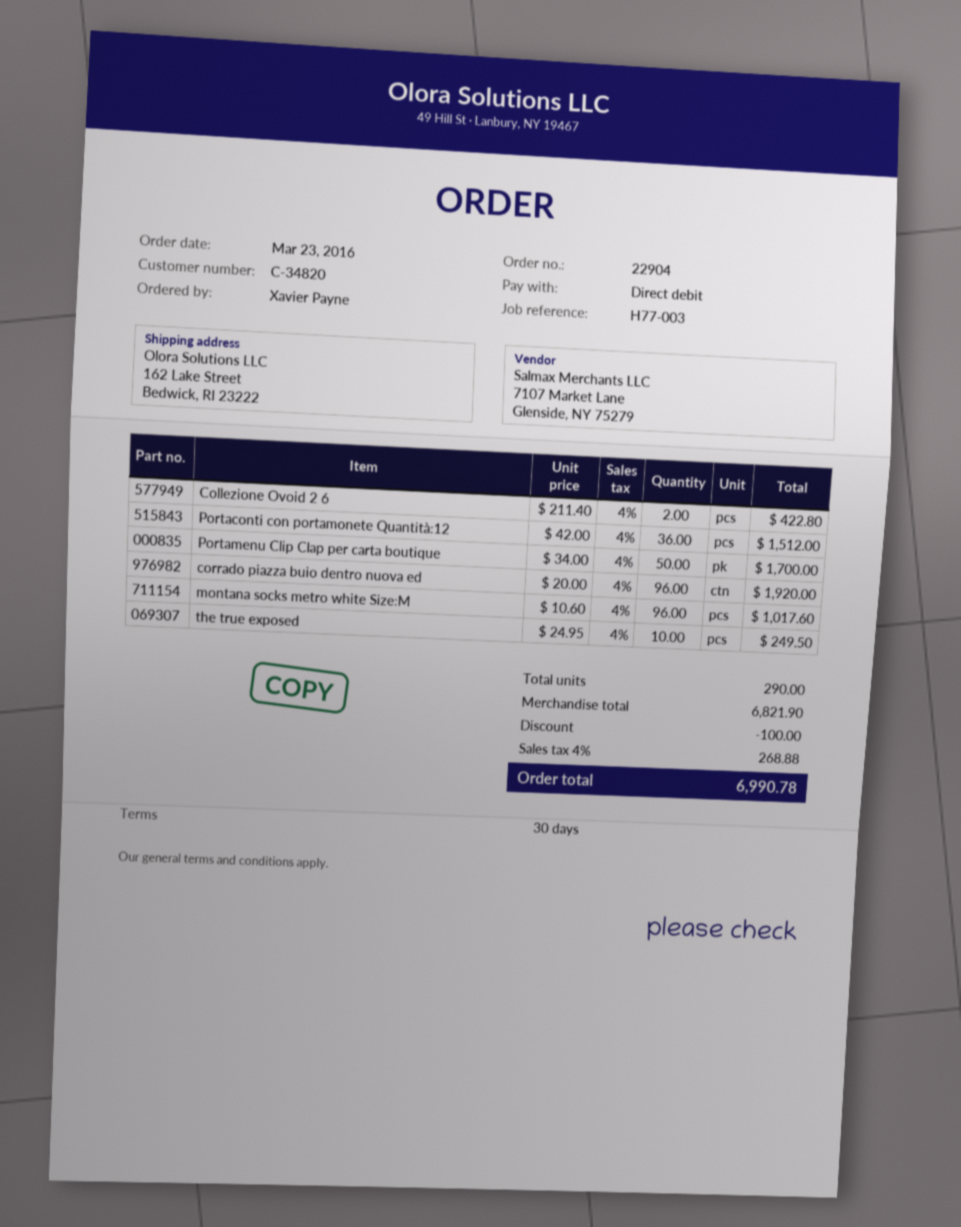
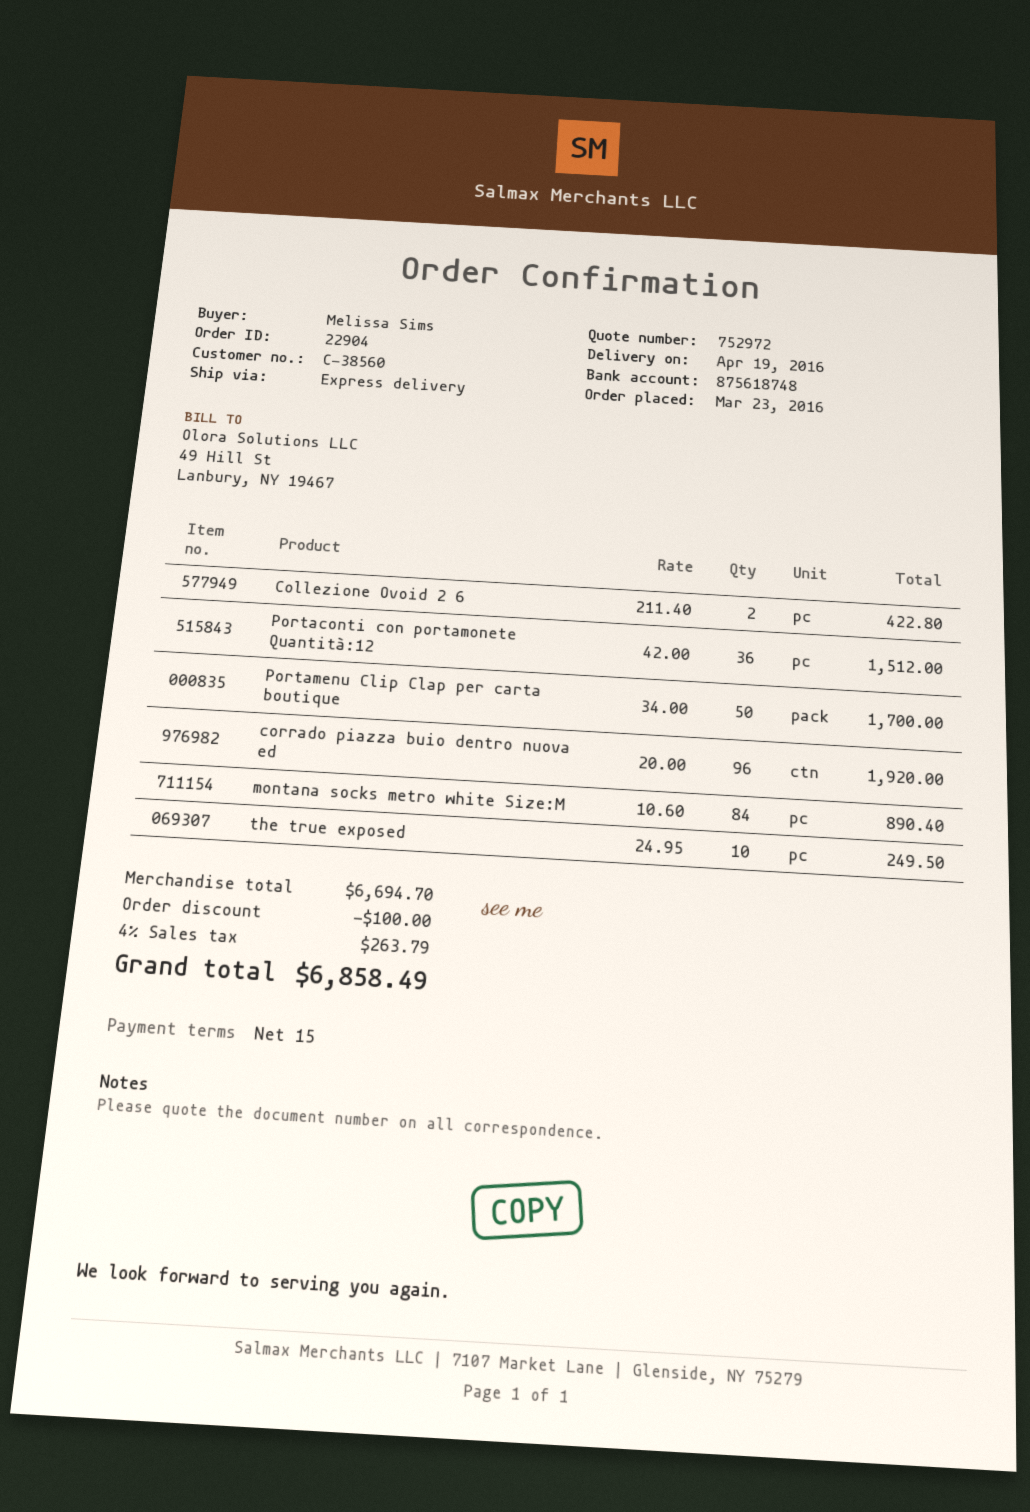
payment terms: 30 days -> 15 days
customer number: C-34820 -> C-38560
ordered by: Xavier Payne -> Melissa Sims
montana socks metro white Size:M: 96 x 10.60 = 1017.60 -> 84 x 10.60 = 890.40
subtotal: 6821.90 -> 6694.70
tax: 4% = 268.88 -> 4% = 263.79
total: 6990.78 -> 6858.49

